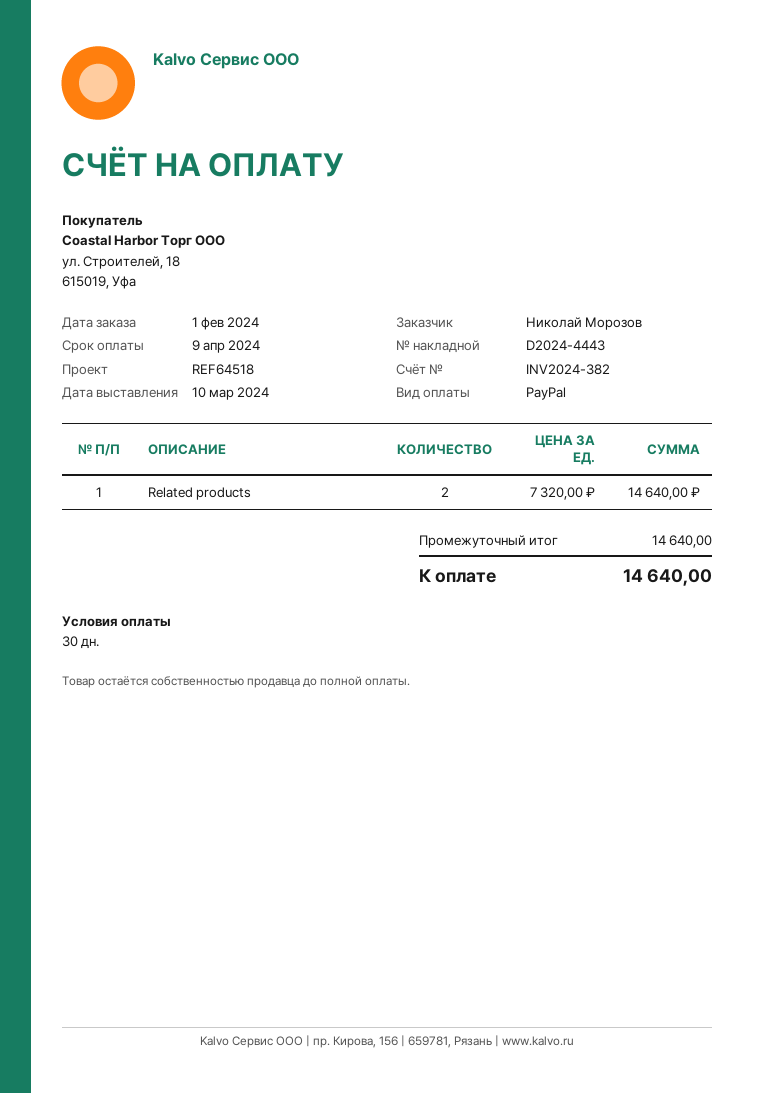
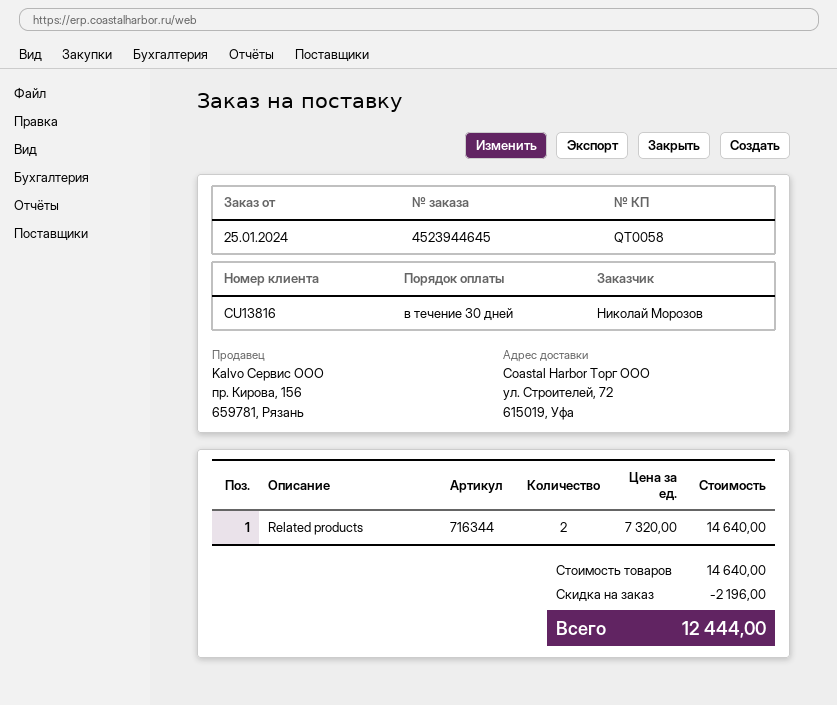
order date: 2024-02-01 -> 2024-01-25
discount: none -> 2196.00
total: 14640.00 -> 12444.00

